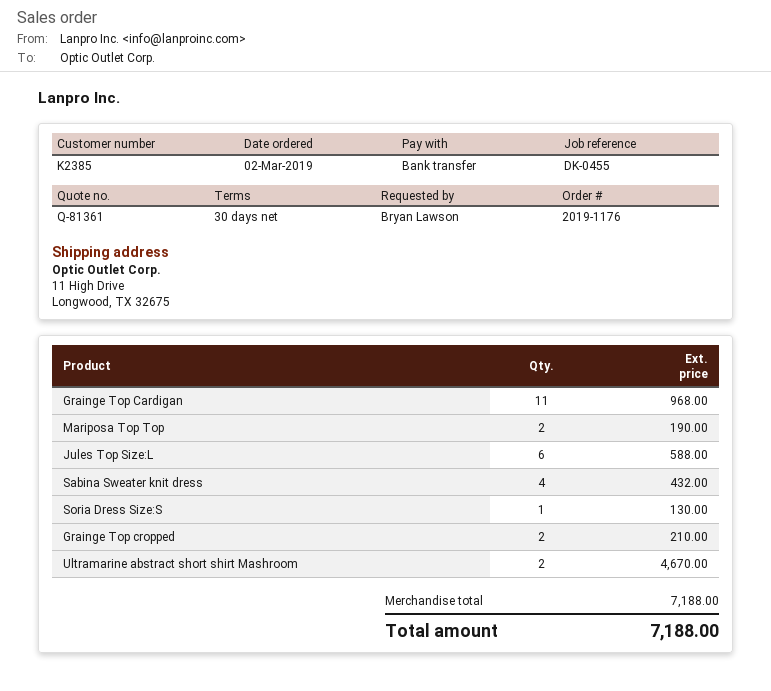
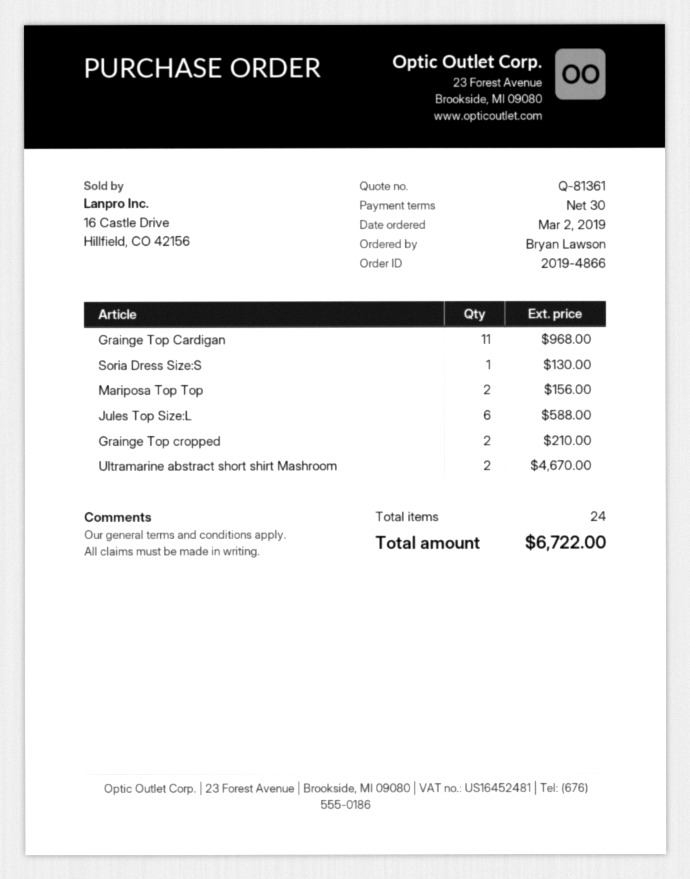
order number: 2019-1176 -> 2019-4866
Mariposa Top Top: 2 for 190.00 -> 2 for 156.00
Sabina Sweater knit dress: 4 for 432.00 -> none
total: 7188.00 -> 6722.00

